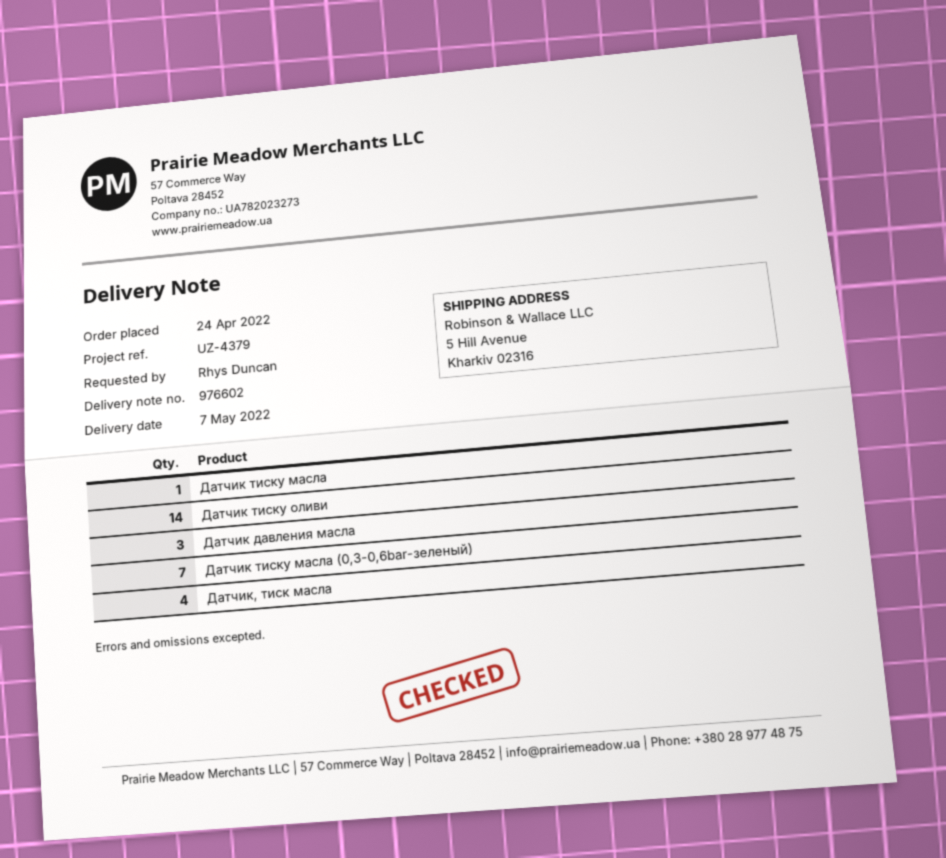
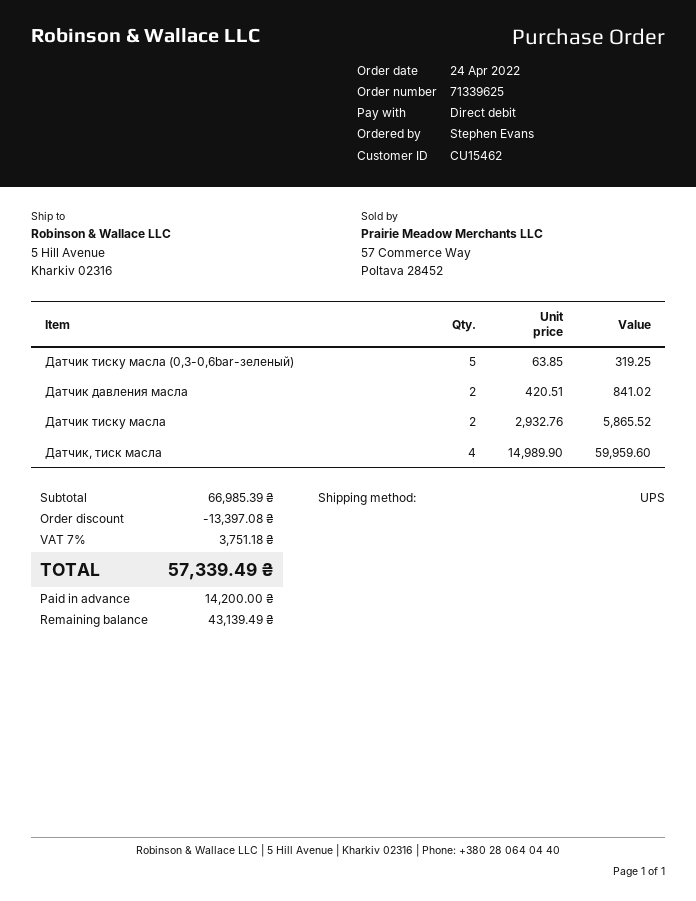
ordered by: Rhys Duncan -> Stephen Evans
Датчик тиску масла: 1 -> 2
Датчик тиску оливи: 14 -> none
Датчик давления масла: 3 -> 2
Датчик тиску масла (0,3-0,6bar-зеленый): 7 -> 5

